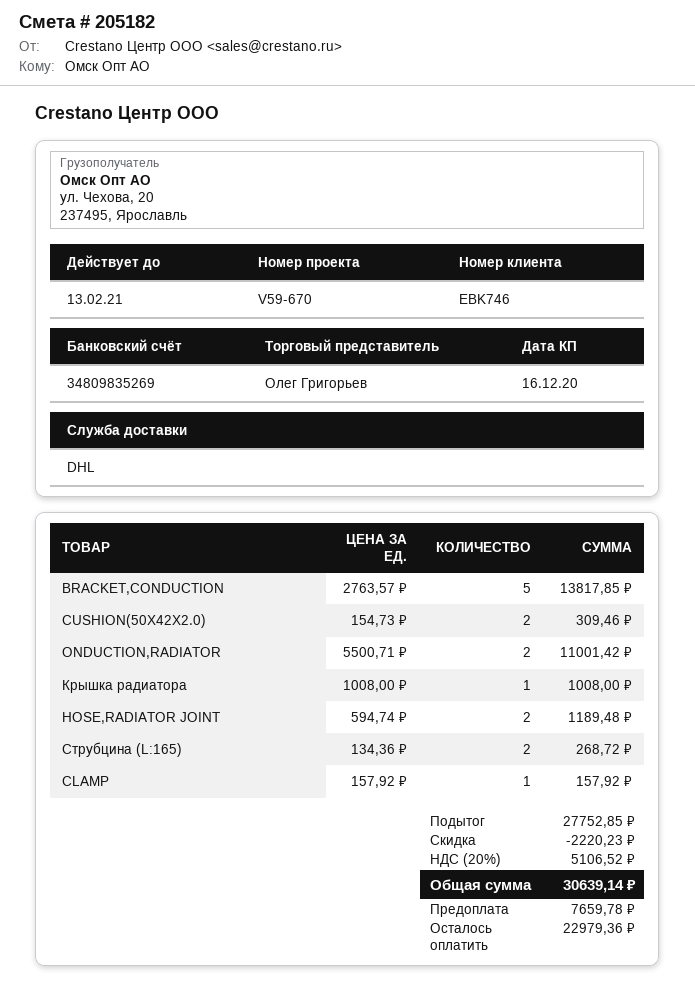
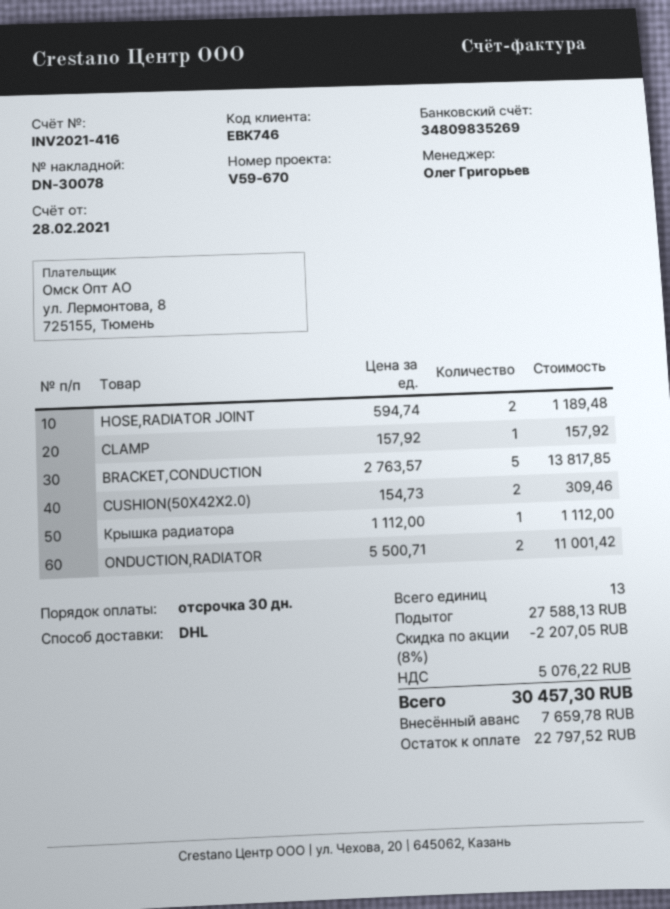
Крышка радиатора: 1 x 1008.00 = 1008.00 -> 1 x 1112.00 = 1112.00
Струбцина (L:165): 2 x 134.36 = 268.72 -> none
subtotal: 27752.85 -> 27588.13
discount: 2220.23 -> 2207.05
tax: 5106.52 -> 5076.22
total: 30639.14 -> 30457.30
balance: 22979.36 -> 22797.52

